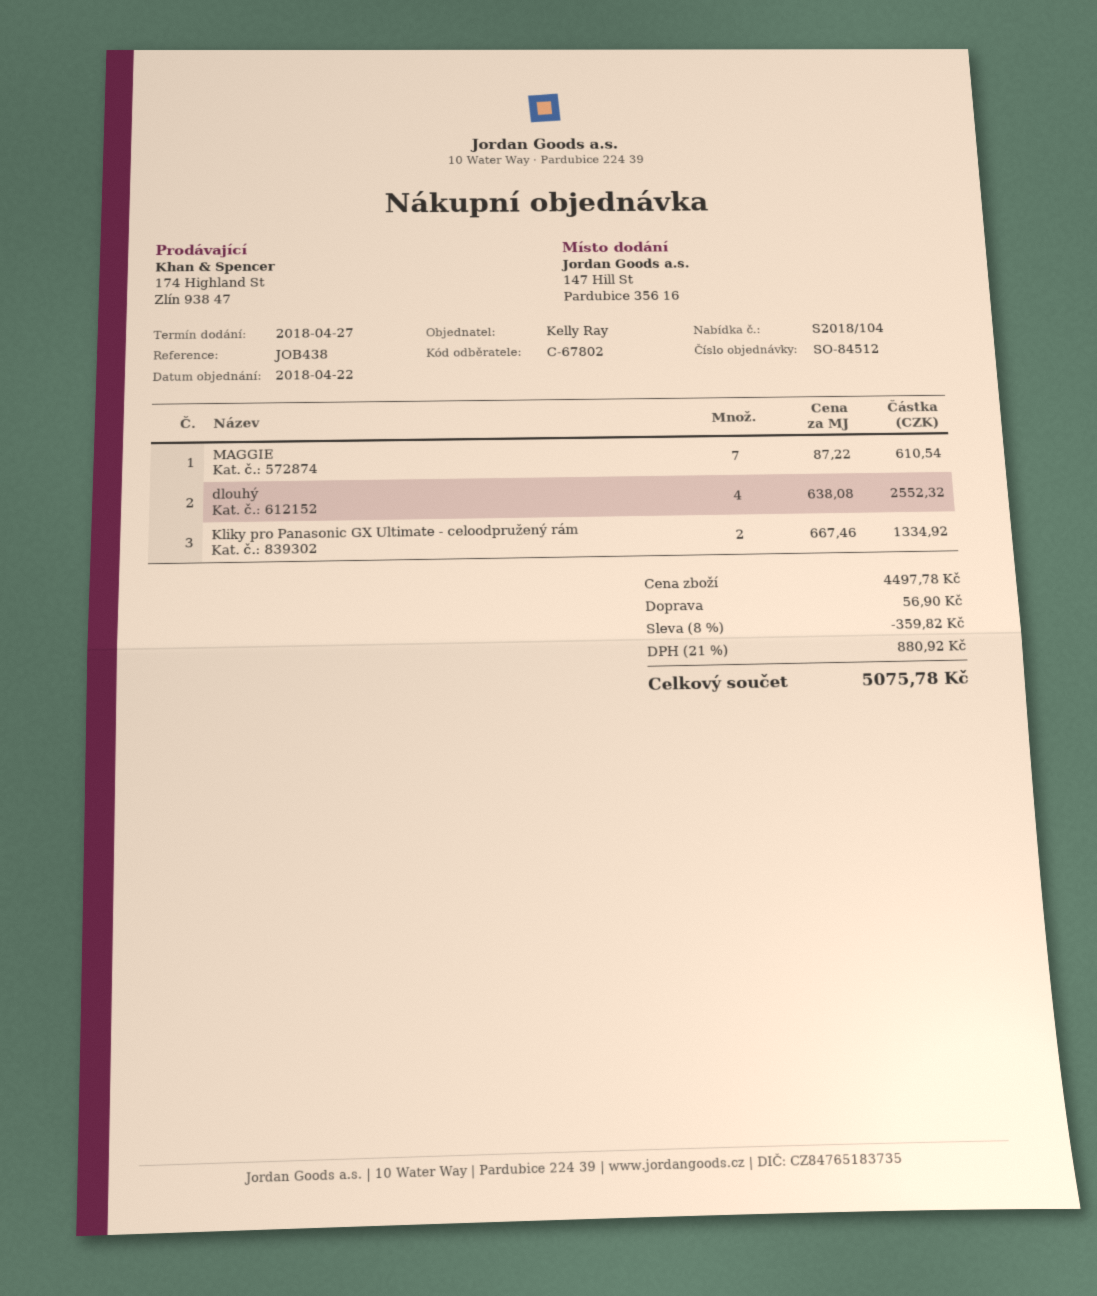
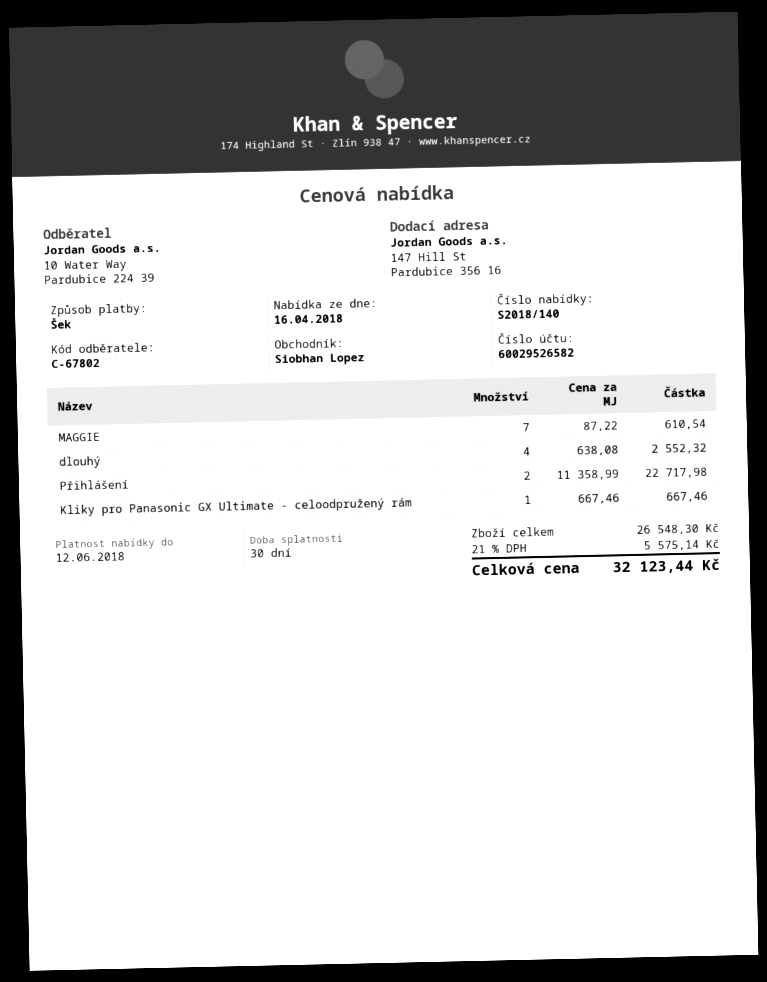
quote number: S2018/104 -> S2018/140
Kliky pro Panasonic GX Ultimate - celoodpružený rám: 2 x 667.46 = 1334.92 -> 1 x 667.46 = 667.46
Přihlášení: none -> 2 x 11358.99 = 22717.98
subtotal: 4497.78 -> 26548.30
discount: 8% = 359.82 -> none
shipping: 56.90 -> none
tax: 21% = 880.92 -> 21% = 5575.14
total: 5075.78 -> 32123.44

